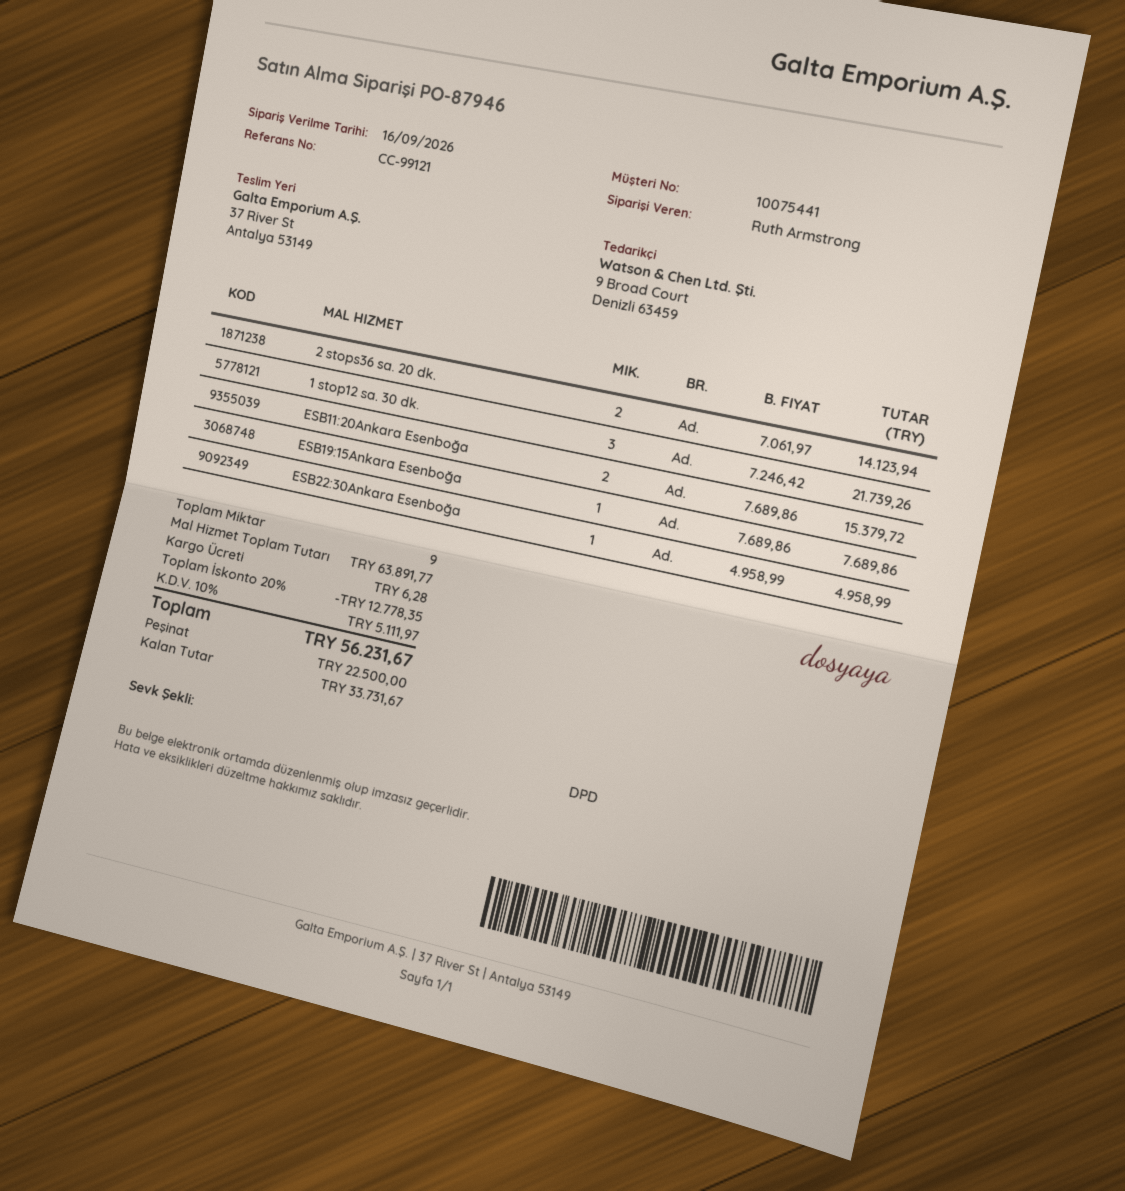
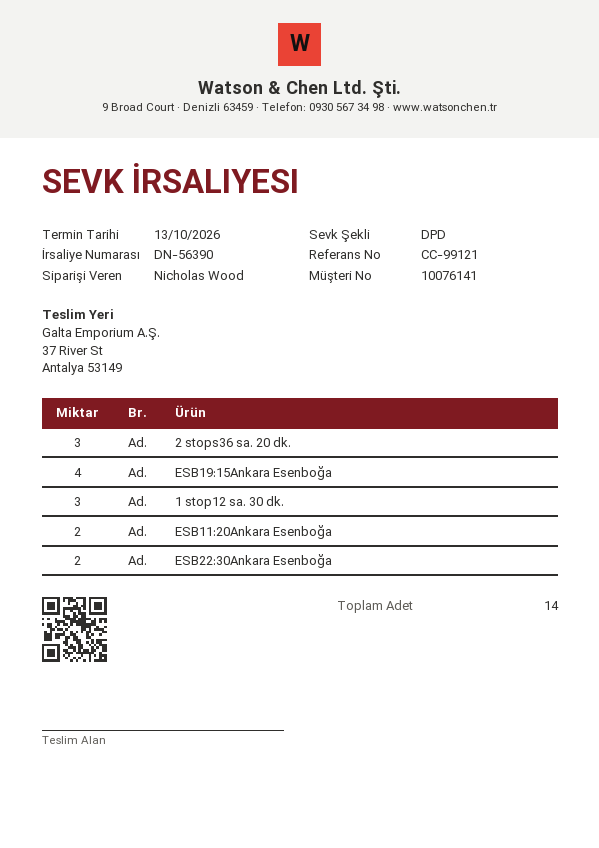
customer number: 10075441 -> 10076141
ordered by: Ruth Armstrong -> Nicholas Wood
2 stops36 sa. 20 dk.: 2 -> 3
ESB19:15Ankara Esenboğa: 1 -> 4
ESB22:30Ankara Esenboğa: 1 -> 2
total quantity: 9 -> 14

